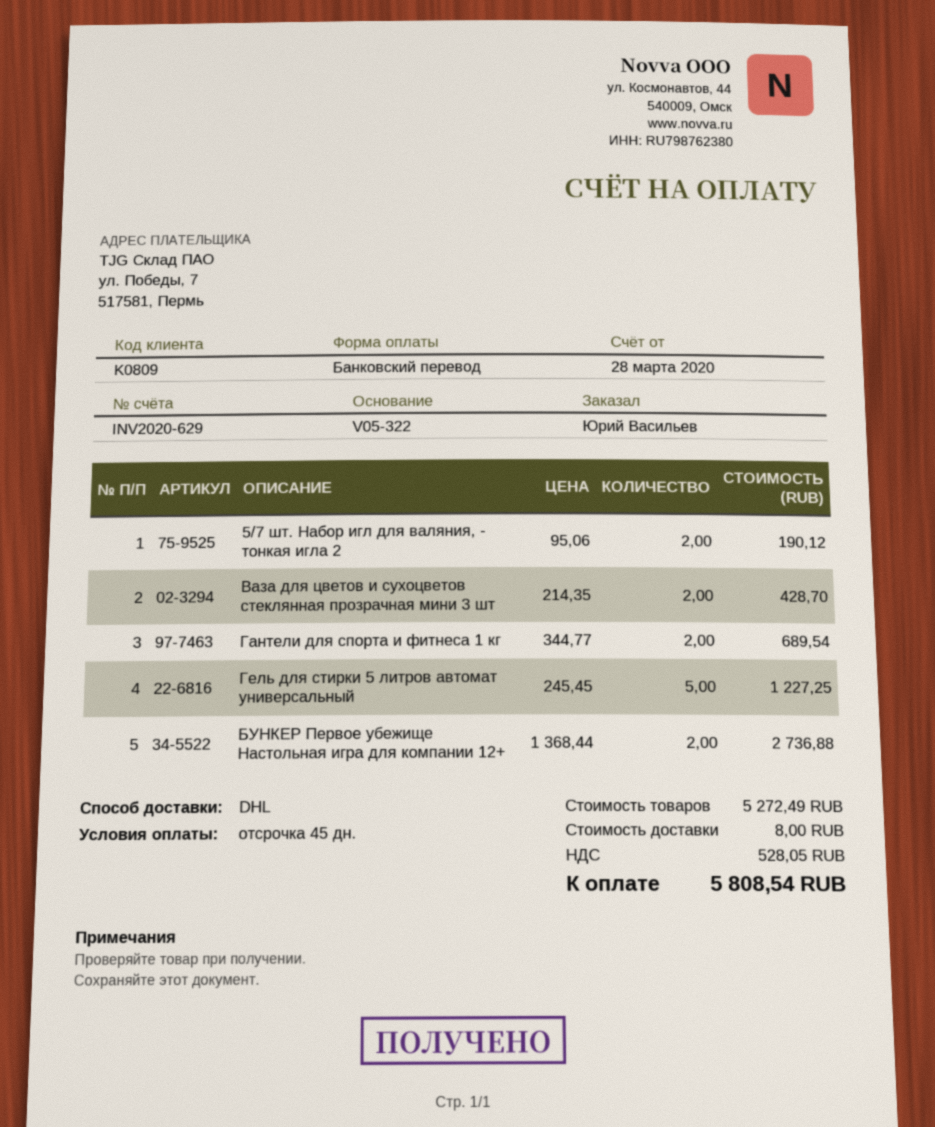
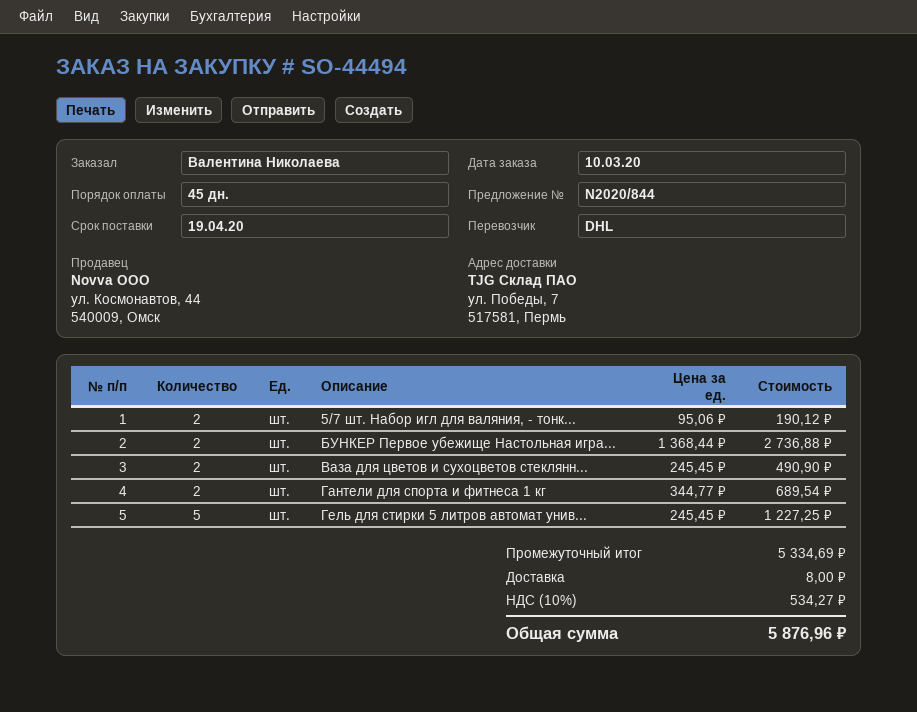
ordered by: Юрий Васильев -> Валентина Николаева
Ваза для цветов и сухоцветов стеклянная прозрачная мини 3 шт: 2 x 214.35 = 428.70 -> 2 x 245.45 = 490.90
subtotal: 5272.49 -> 5334.69
tax: 528.05 -> 534.27
total: 5808.54 -> 5876.96

